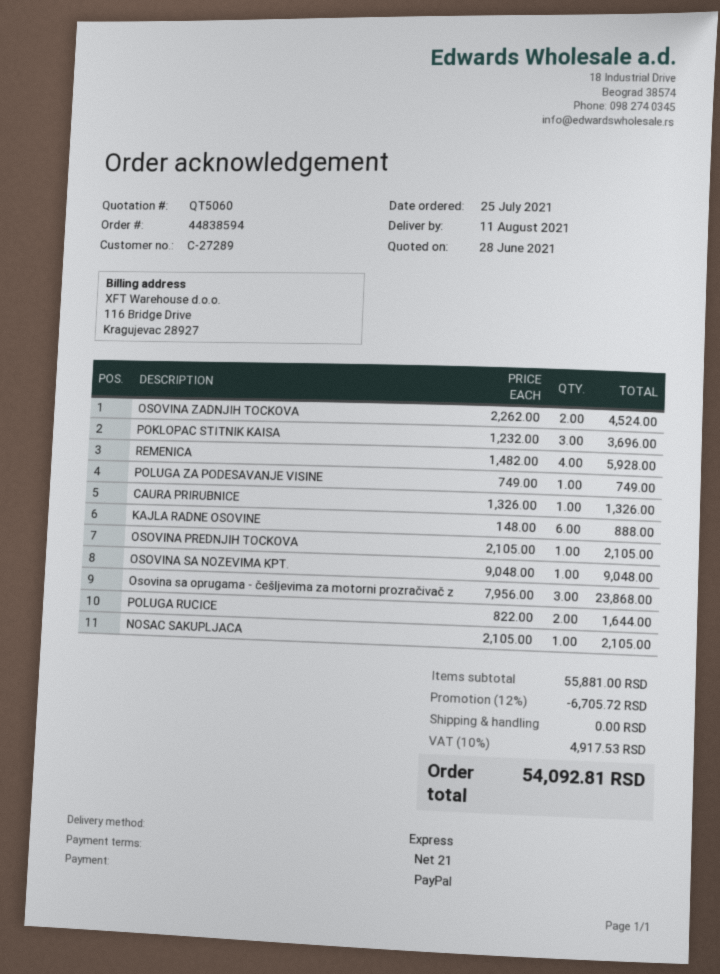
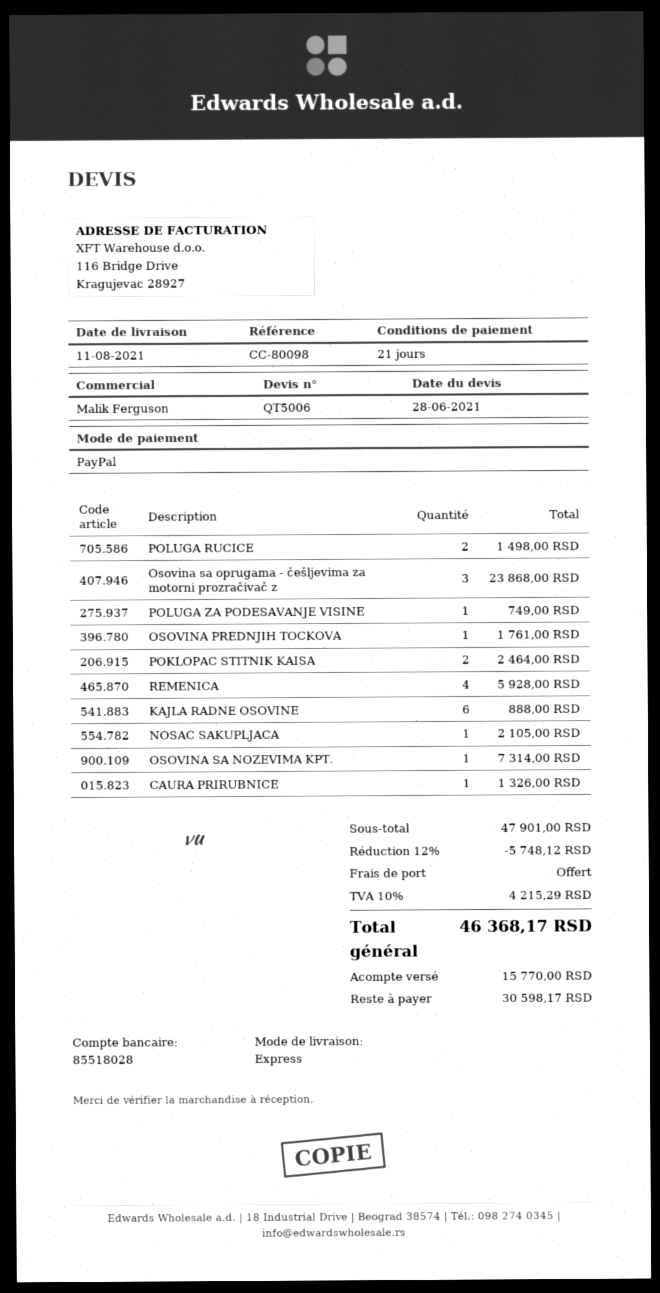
quote number: QT5060 -> QT5006
OSOVINA ZADNJIH TOCKOVA: 2 for 4524.00 -> none
POKLOPAC STITNIK KAISA: 3 for 3696.00 -> 2 for 2464.00
OSOVINA PREDNJIH TOCKOVA: 1 for 2105.00 -> 1 for 1761.00
OSOVINA SA NOZEVIMA KPT.: 1 for 9048.00 -> 1 for 7314.00
POLUGA RUCICE: 2 for 1644.00 -> 2 for 1498.00
subtotal: 55881.00 -> 47901.00
discount: 12% = 6705.72 -> 12% = 5748.12
tax: 10% = 4917.53 -> 10% = 4215.29
total: 54092.81 -> 46368.17

